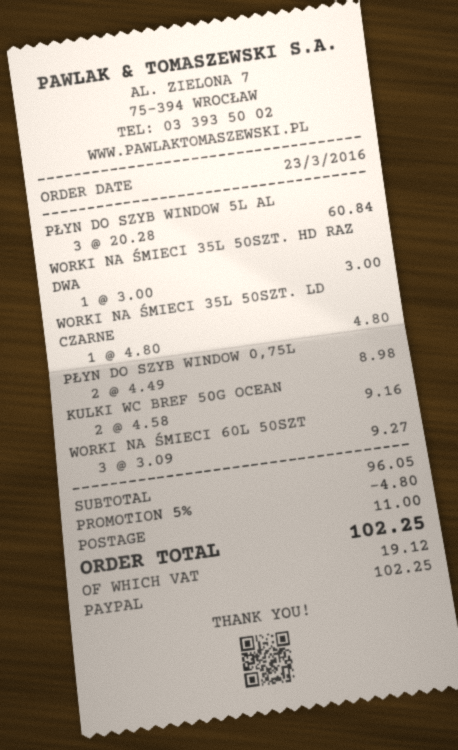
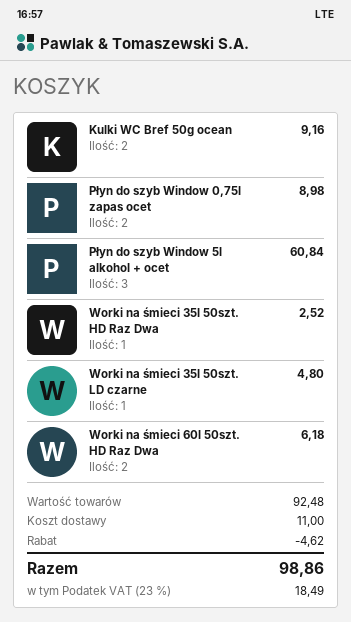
WORKI NA ŚMIECI 35L 50SZT. HD RAZ DWA: 1 for 3.00 -> 1 for 2.52
WORKI NA ŚMIECI 60L 50SZT: 3 for 9.27 -> 2 for 6.18
subtotal: 96.05 -> 92.48
discount: 4.80 -> 4.62
tax: 19.12 -> 18.49
total: 102.25 -> 98.86

